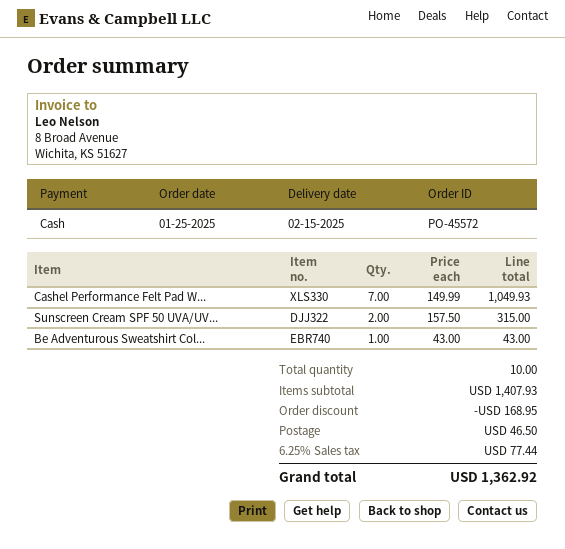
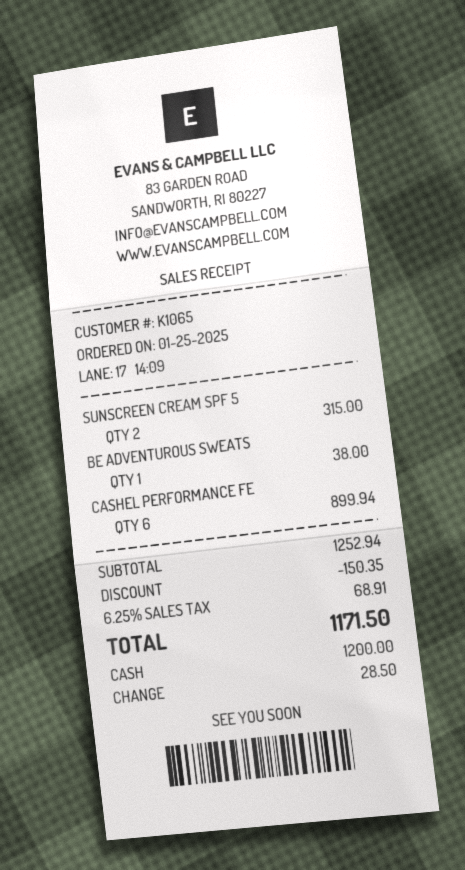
Cashel Performance Felt Pad W...: 7 for 1049.93 -> 6 for 899.94
Be Adventurous Sweatshirt Col...: 1 for 43.00 -> 1 for 38.00
subtotal: 1407.93 -> 1252.94
discount: 168.95 -> 150.35
shipping: 46.50 -> none
tax: 6.25% = 77.44 -> 6.25% = 68.91
total: 1362.92 -> 1171.50

